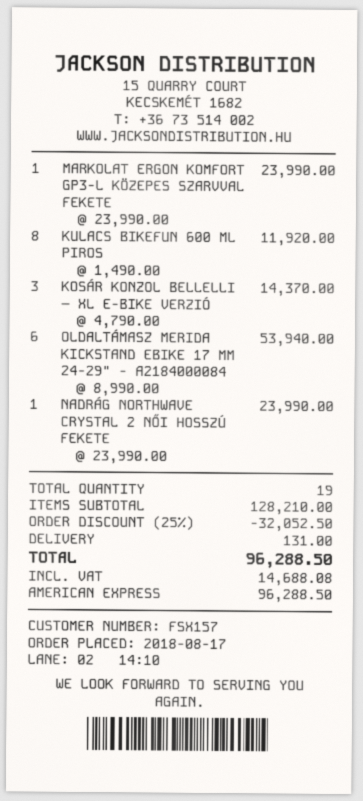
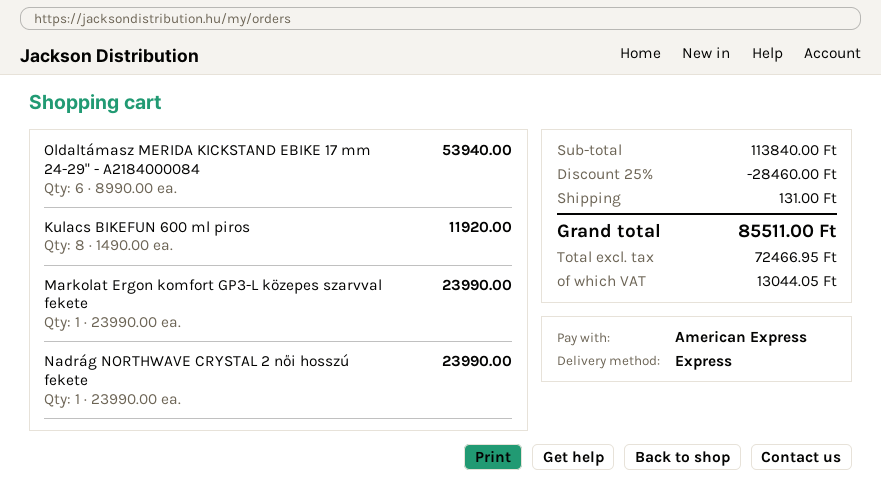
KOSÁR KONZOL BELLELLI – XL E-BIKE VERZIÓ: 3 x 4790.00 = 14370.00 -> none
subtotal: 128210.00 -> 113840.00
discount: 25% = 32052.50 -> 25% = 28460.00
tax: 14688.08 -> 13044.05
total: 96288.50 -> 85511.00

